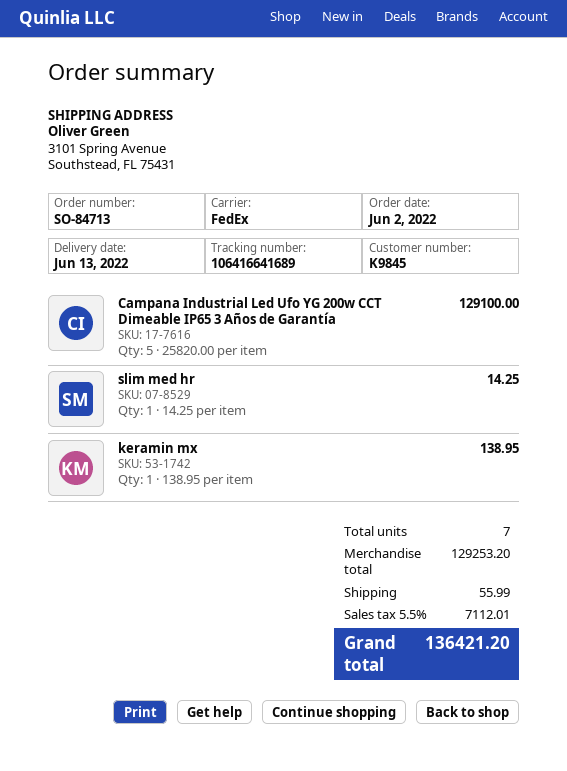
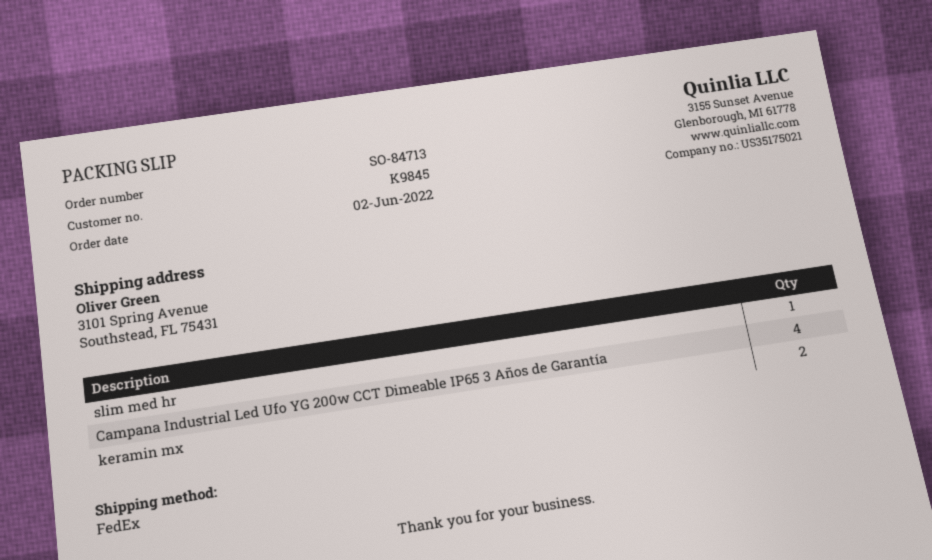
Campana Industrial Led Ufo YG 200w CCT Dimeable IP65 3 Años de Garantía: 5 -> 4
keramin mx: 1 -> 2

